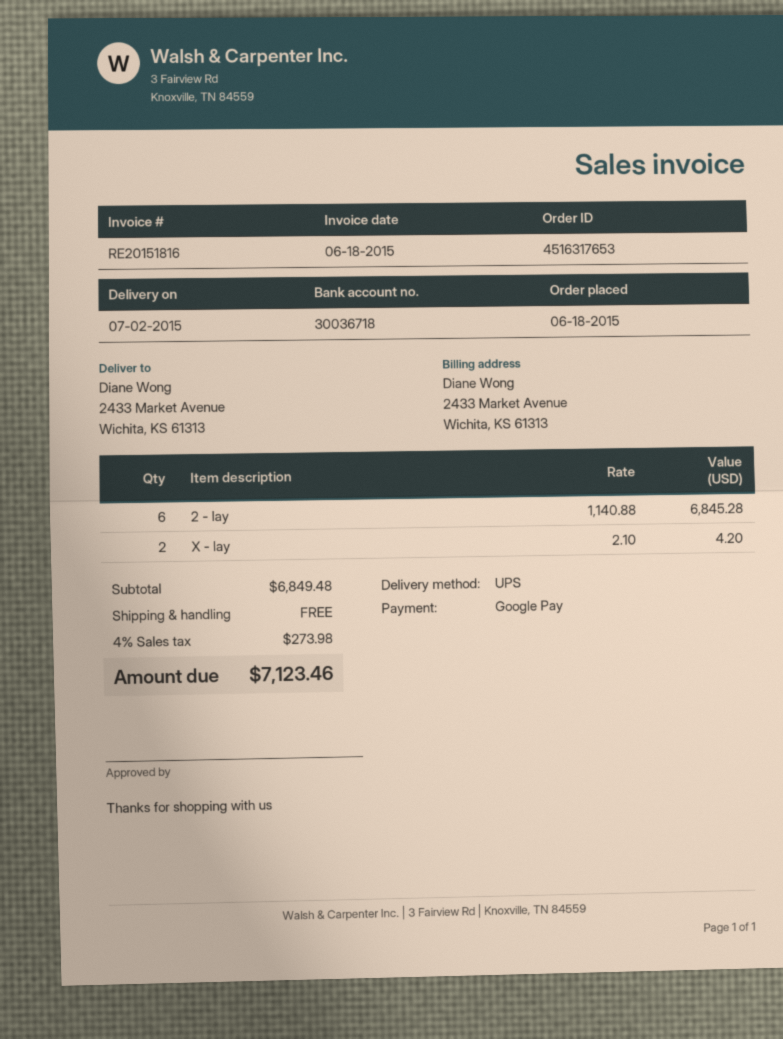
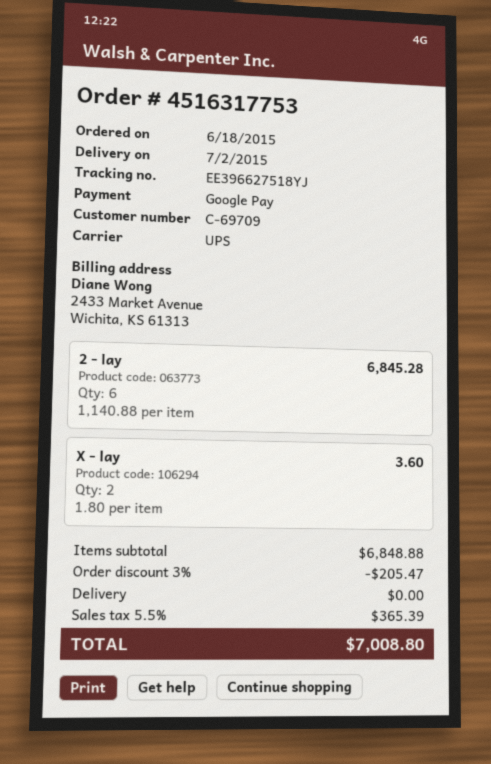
order number: 4516317653 -> 4516317753
X - lay: 2 x 2.10 = 4.20 -> 2 x 1.80 = 3.60
subtotal: 6849.48 -> 6848.88
discount: none -> 3% = 205.47
tax: 4% = 273.98 -> 5.5% = 365.39
total: 7123.46 -> 7008.80

